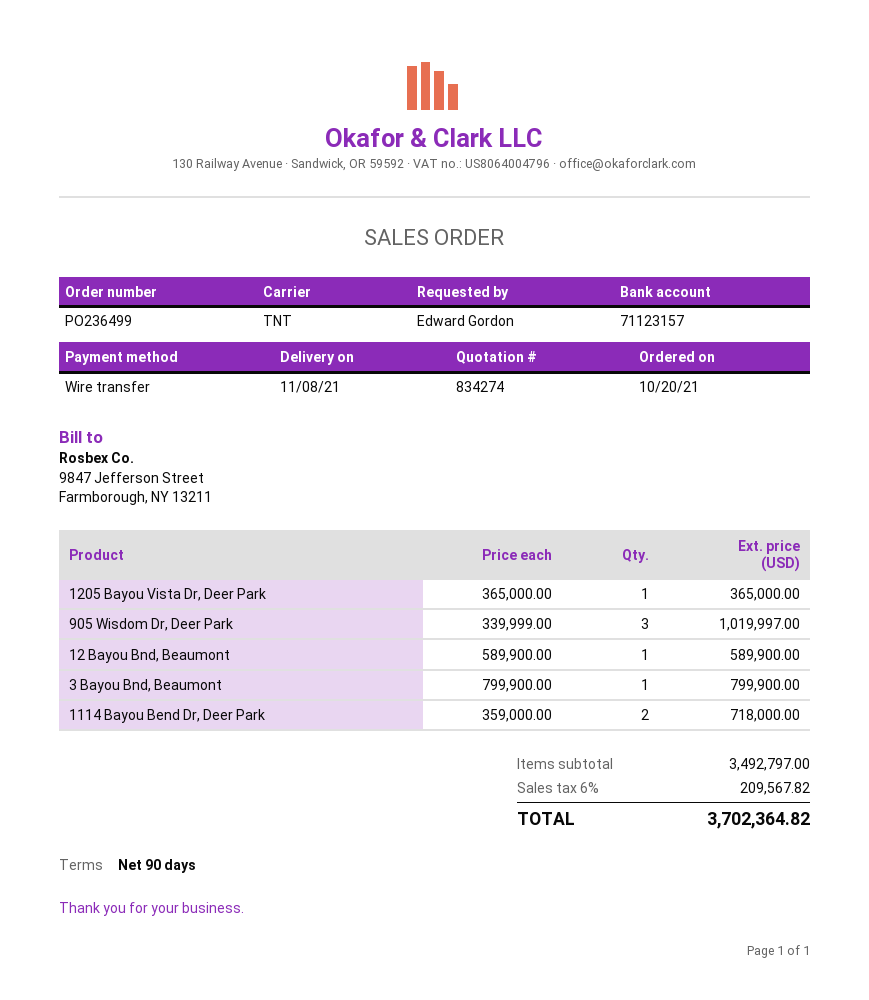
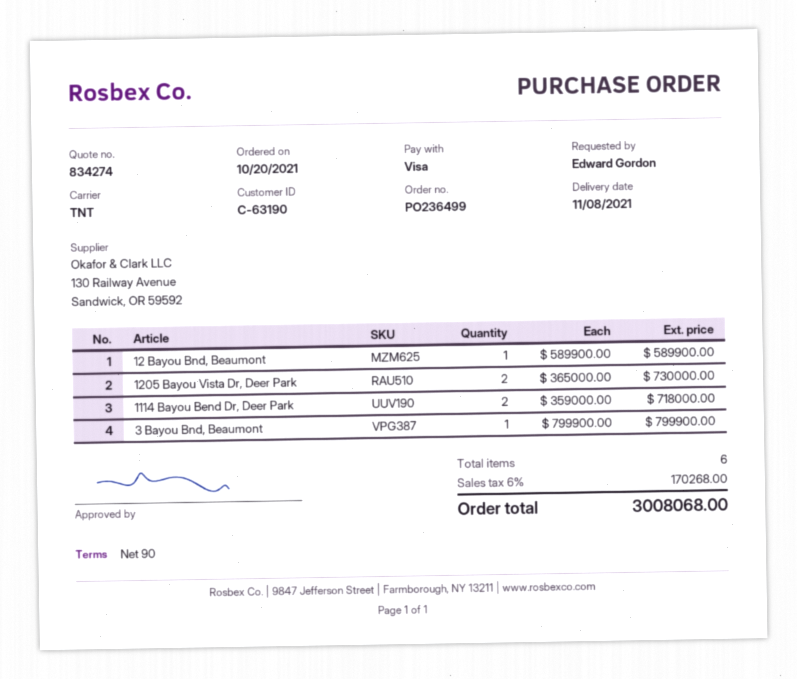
payment method: bank transfer -> Visa
1205 Bayou Vista Dr, Deer Park: 1 x 365000.00 = 365000.00 -> 2 x 365000.00 = 730000.00
905 Wisdom Dr, Deer Park: 3 x 339999.00 = 1019997.00 -> none
tax: 6% = 209567.82 -> 6% = 170268.00
total: 3702364.82 -> 3008068.00

